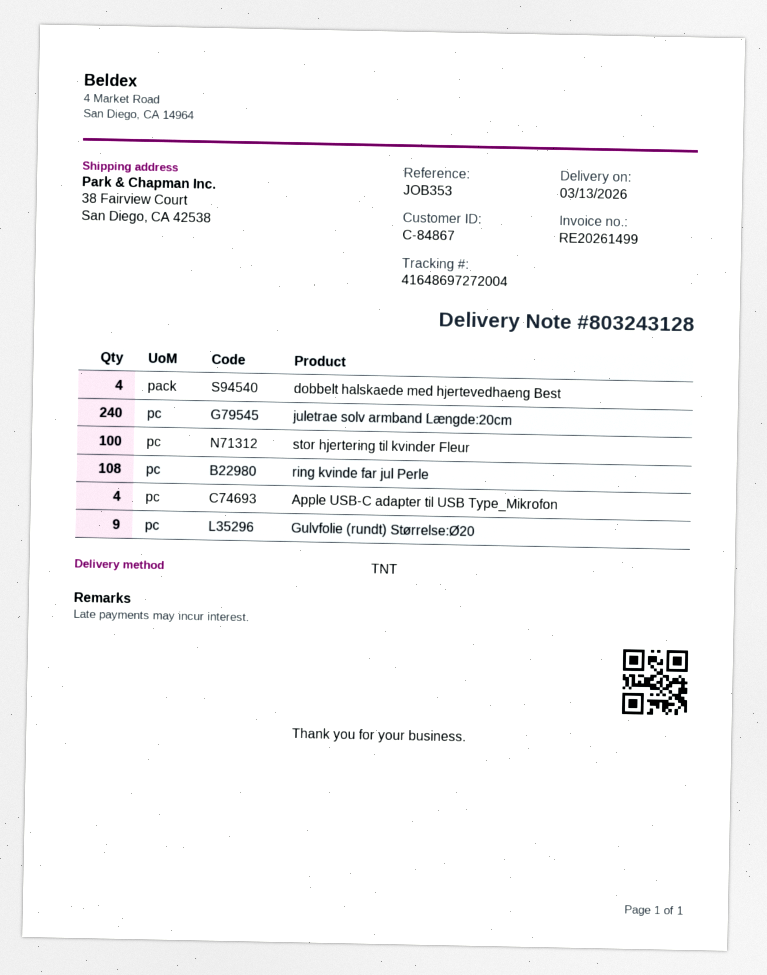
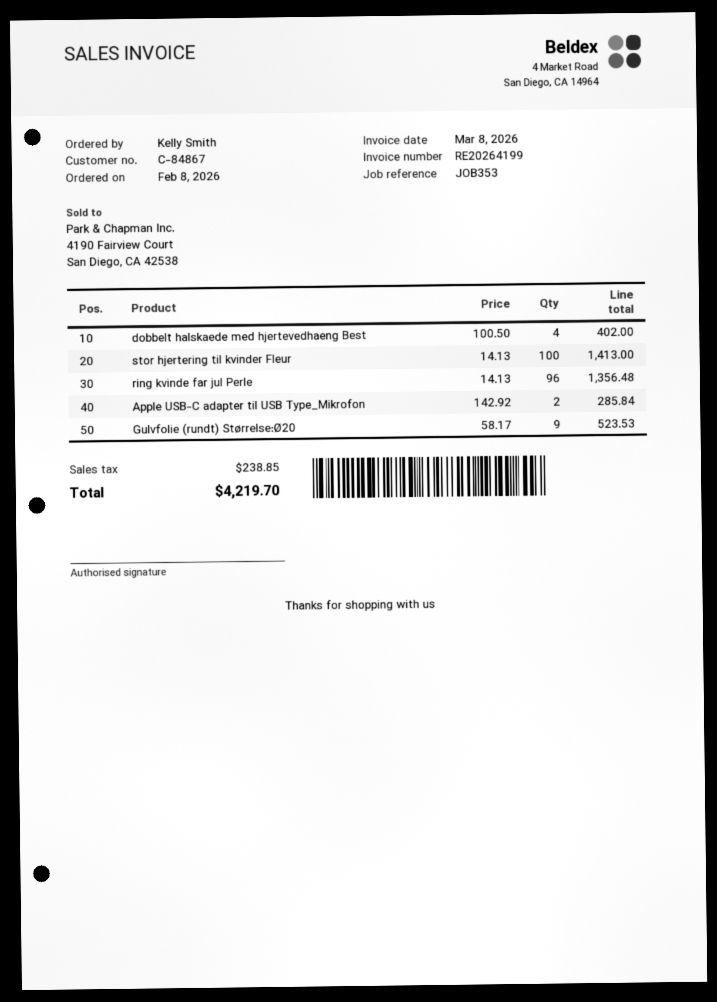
invoice number: RE20261499 -> RE20264199
juletrae solv armband Længde:20cm: 240 -> none
ring kvinde far jul Perle: 108 -> 96
Apple USB-C adapter til USB Type_Mikrofon: 4 -> 2

